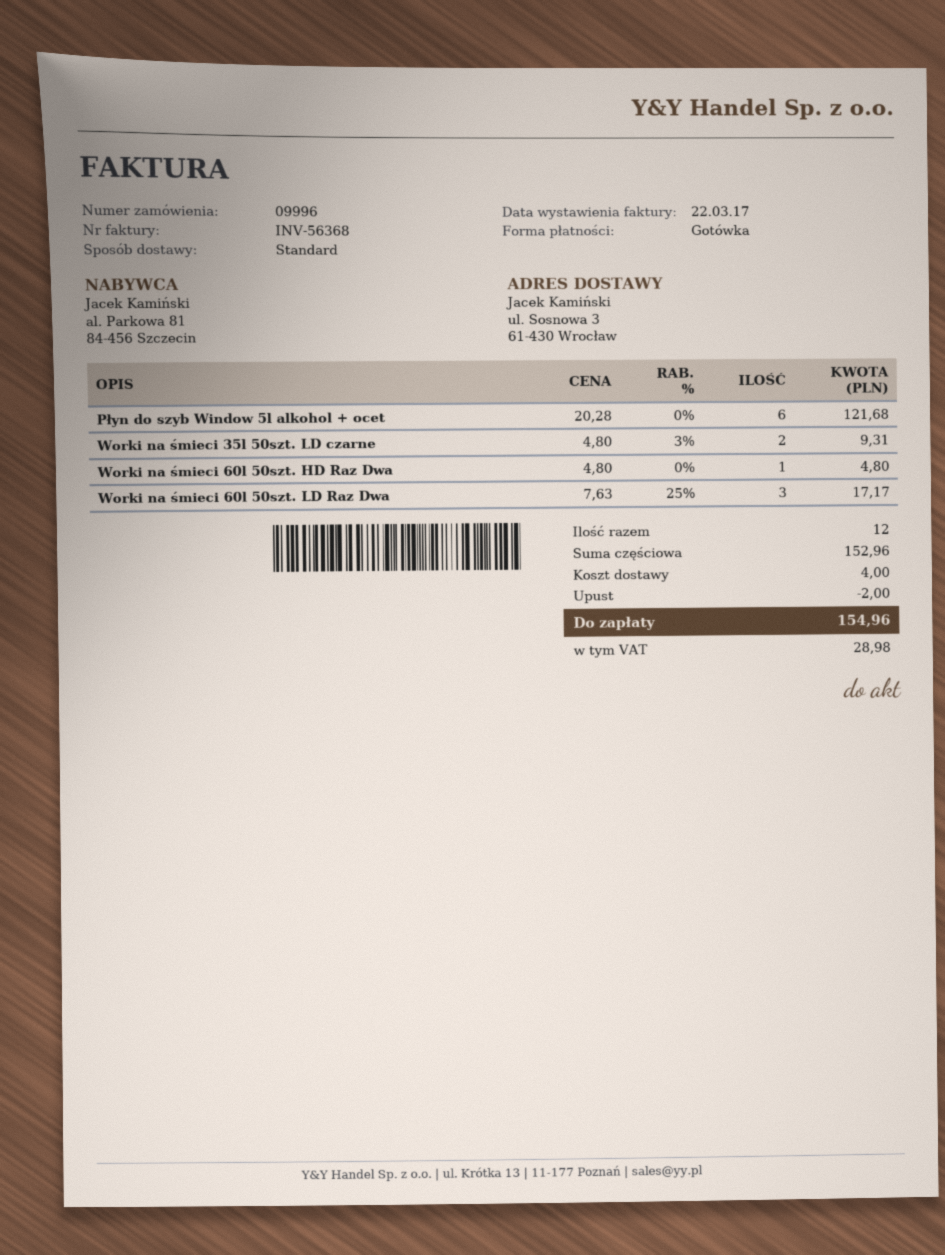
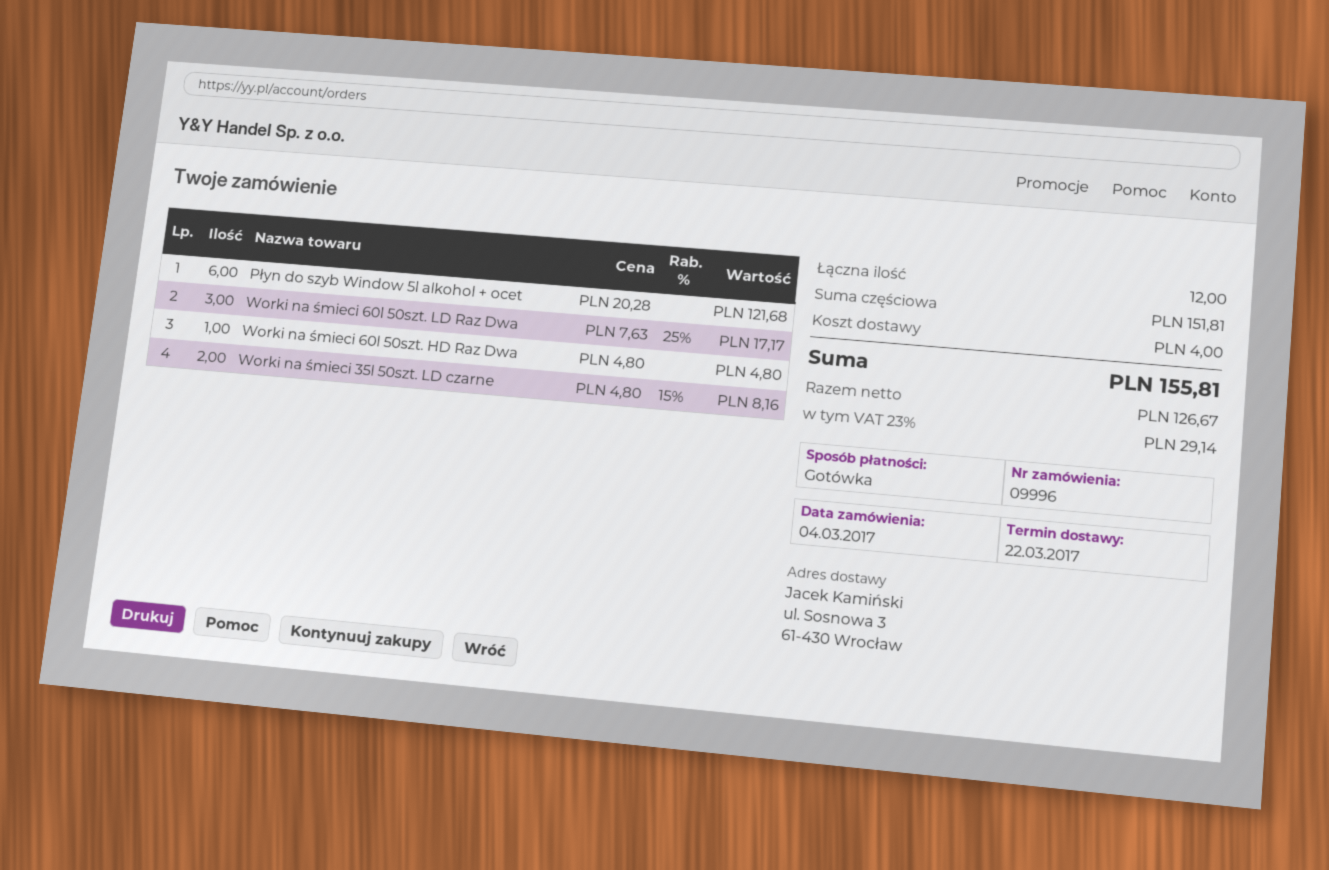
Worki na śmieci 35l 50szt. LD czarne: 2 x 4.80 - 3% = 9.31 -> 2 x 4.80 - 15% = 8.16
subtotal: 152.96 -> 151.81
discount: 2.00 -> none
tax: 28.98 -> 29.14
total: 154.96 -> 155.81

